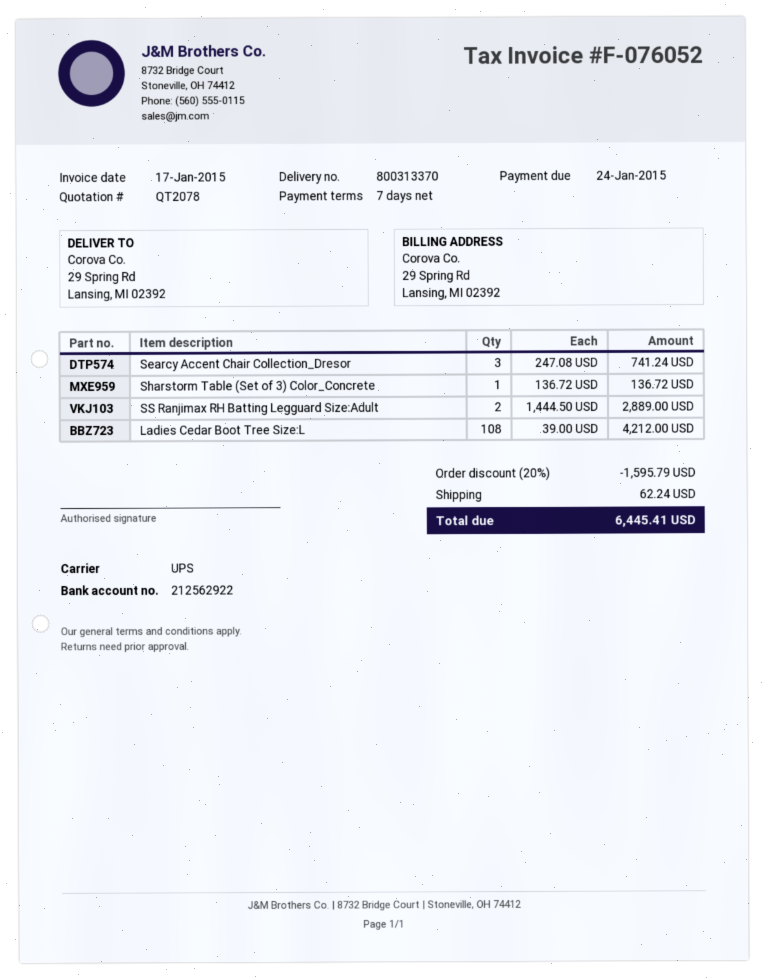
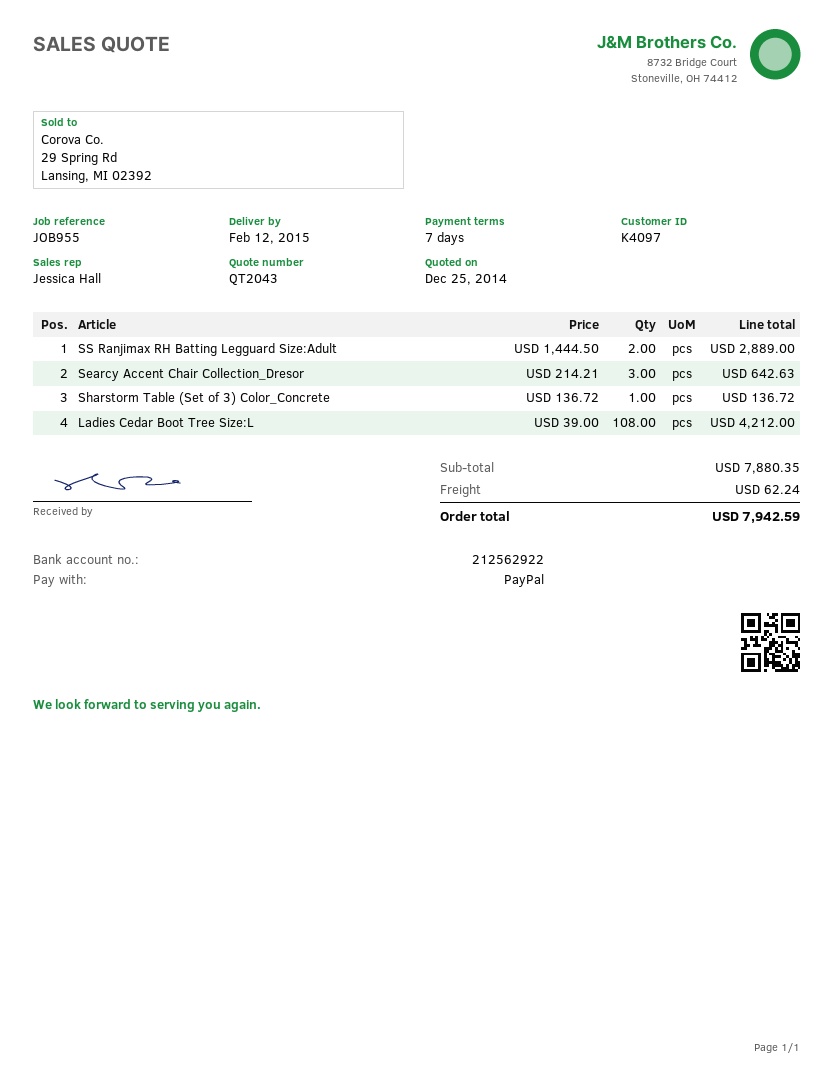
quote number: QT2078 -> QT2043
Searcy Accent Chair Collection_Dresor: 3 x 247.08 = 741.24 -> 3 x 214.21 = 642.63
discount: 20% = 1595.79 -> none
total: 6445.41 -> 7942.59

